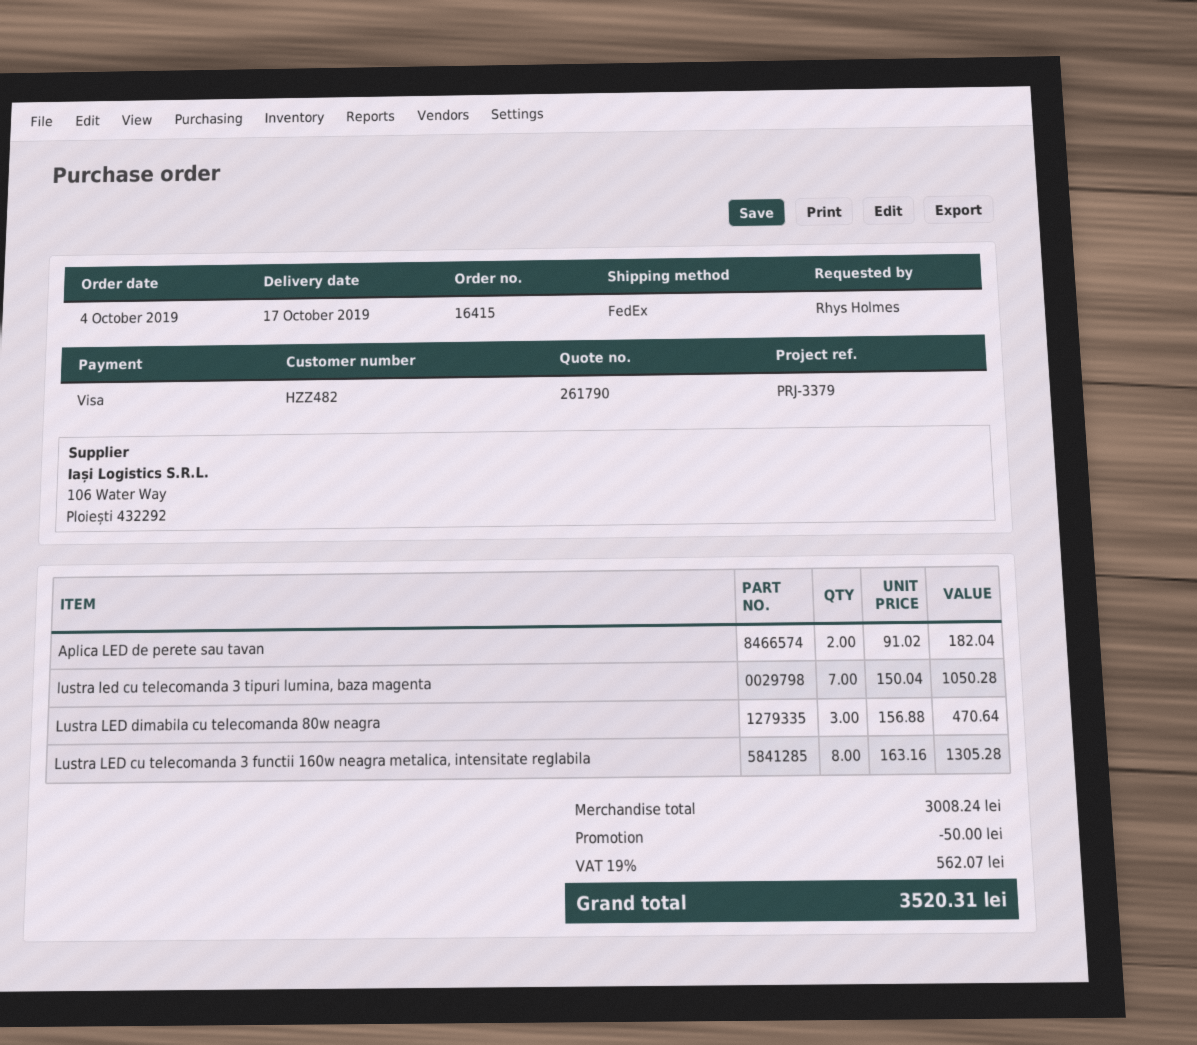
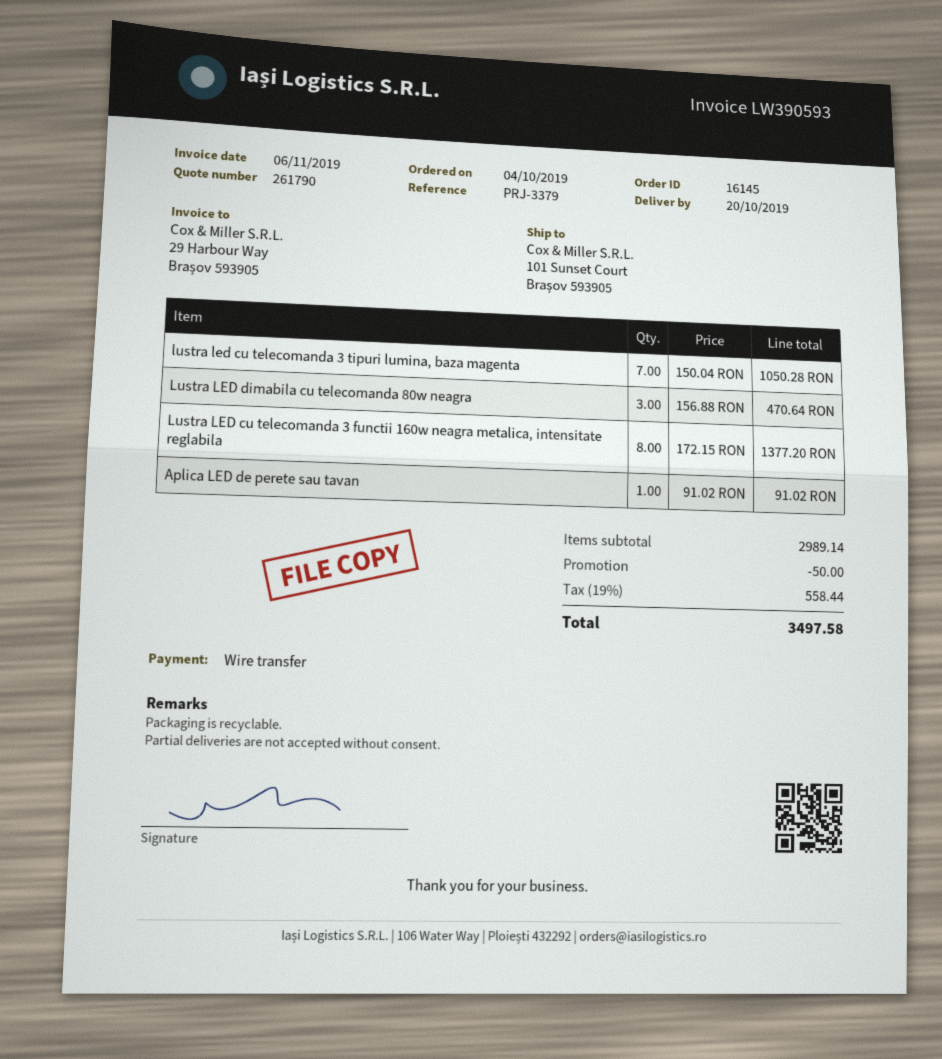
order number: 16415 -> 16145
delivery date: 2019-10-17 -> 2019-10-20
payment method: Visa -> bank transfer
Aplica LED de perete sau tavan: 2 x 91.02 = 182.04 -> 1 x 91.02 = 91.02
Lustra LED cu telecomanda 3 functii 160w neagra metalica, intensitate reglabila: 8 x 163.16 = 1305.28 -> 8 x 172.15 = 1377.20
subtotal: 3008.24 -> 2989.14
tax: 19% = 562.07 -> 19% = 558.44
total: 3520.31 -> 3497.58

